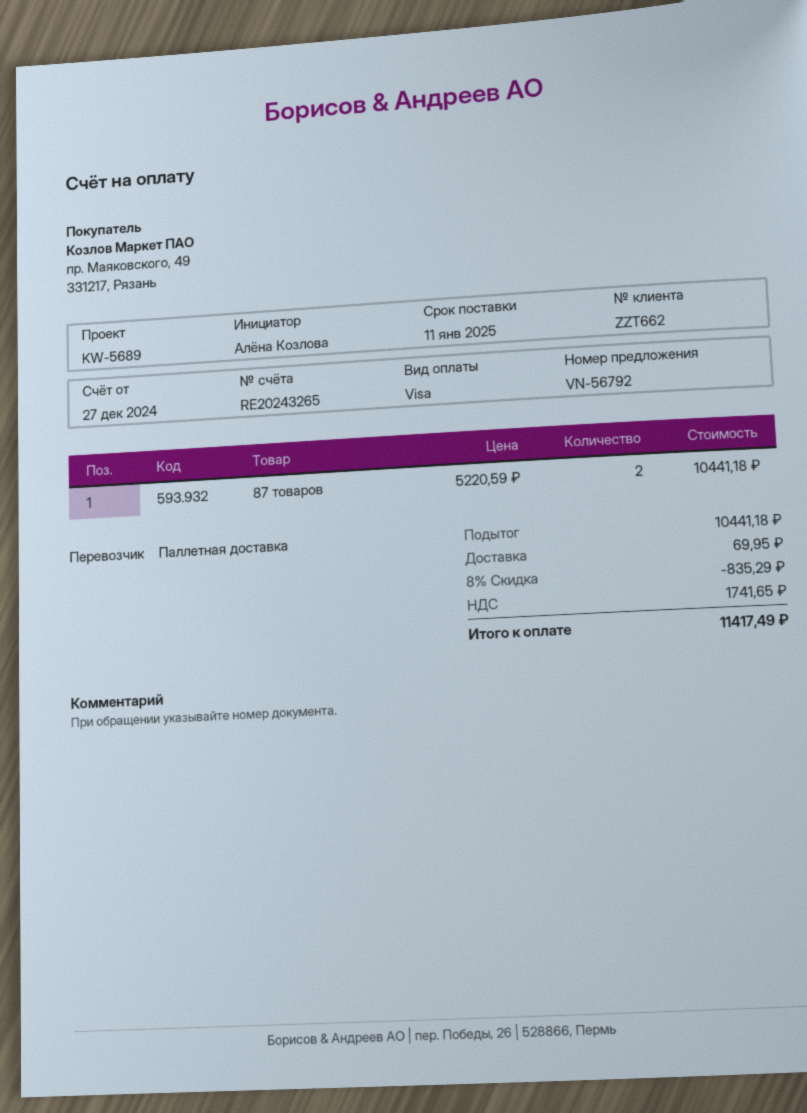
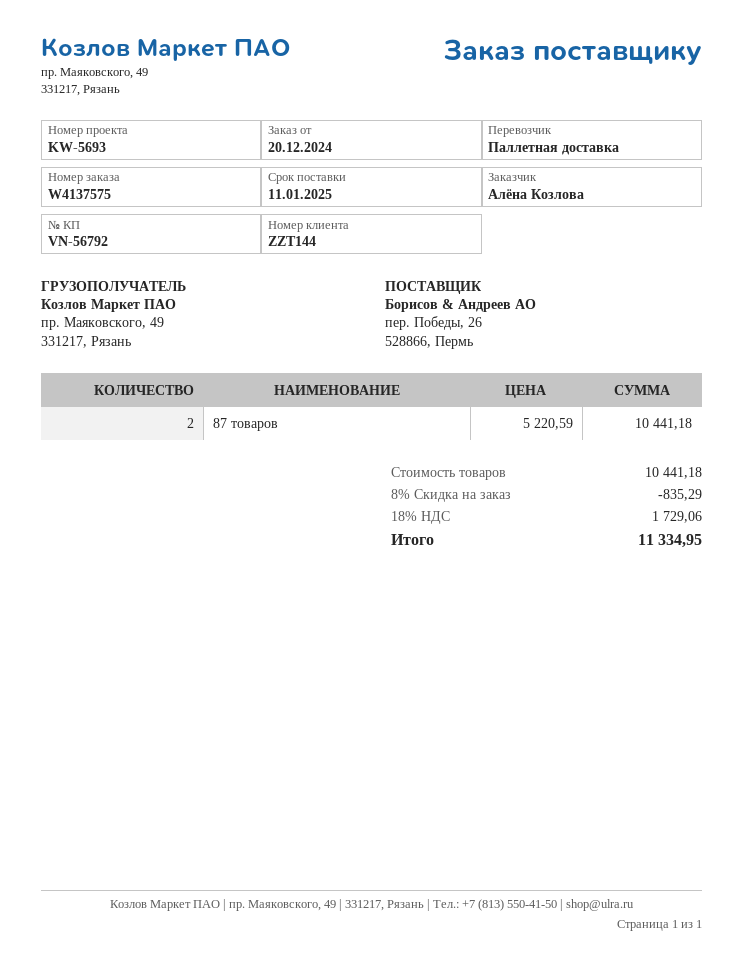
customer number: ZZT662 -> ZZT144
reference: KW-5689 -> KW-5693
shipping: 69.95 -> none
tax: 1741.65 -> 1729.06
total: 11417.49 -> 11334.95

